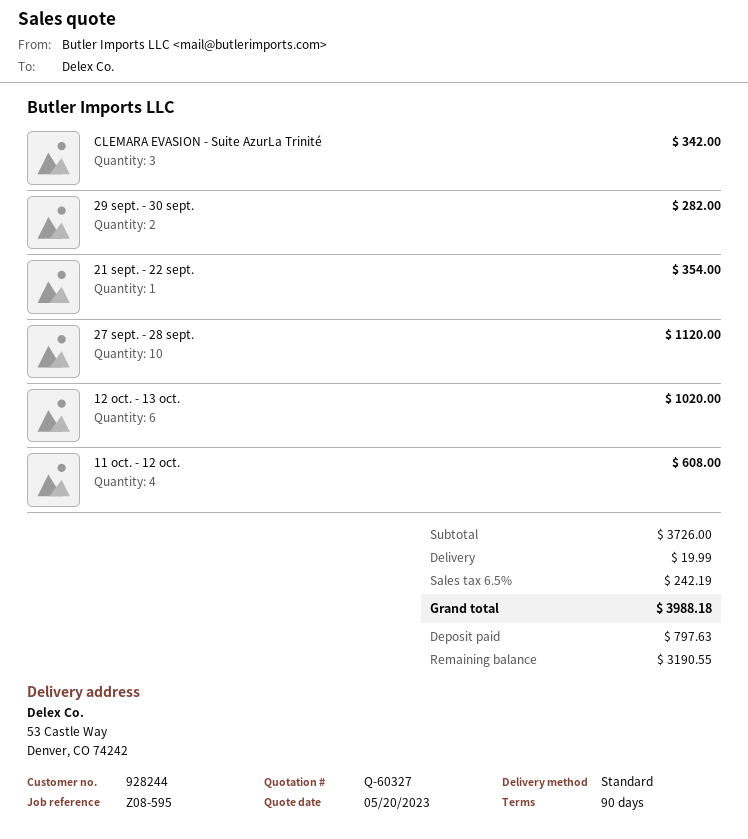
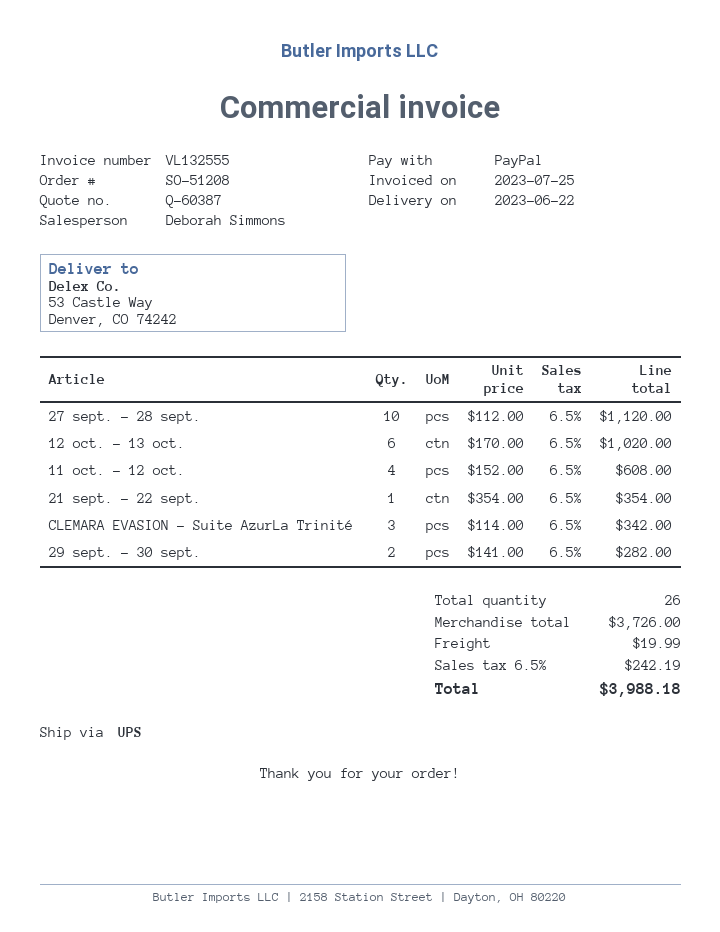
quote number: Q-60327 -> Q-60387
shipping method: standard -> UPS

